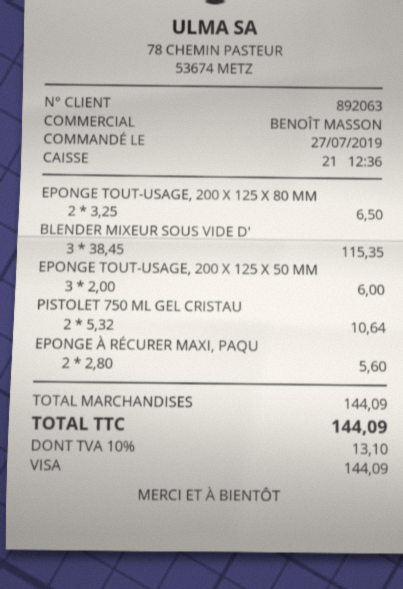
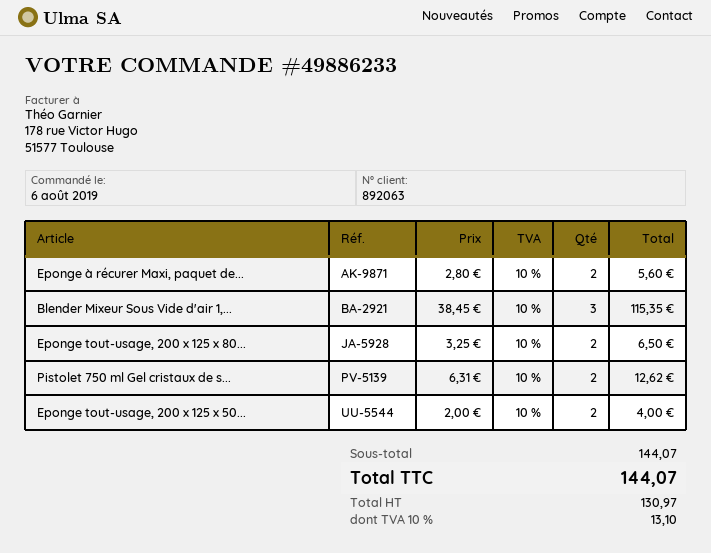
order date: 2019-07-27 -> 2019-08-06
EPONGE TOUT-USAGE, 200 X 125 X 50 MM: 3 x 2.00 = 6.00 -> 2 x 2.00 = 4.00
PISTOLET 750 ML GEL CRISTAU: 2 x 5.32 = 10.64 -> 2 x 6.31 = 12.62
subtotal: 144.09 -> 144.07
total: 144.09 -> 144.07

